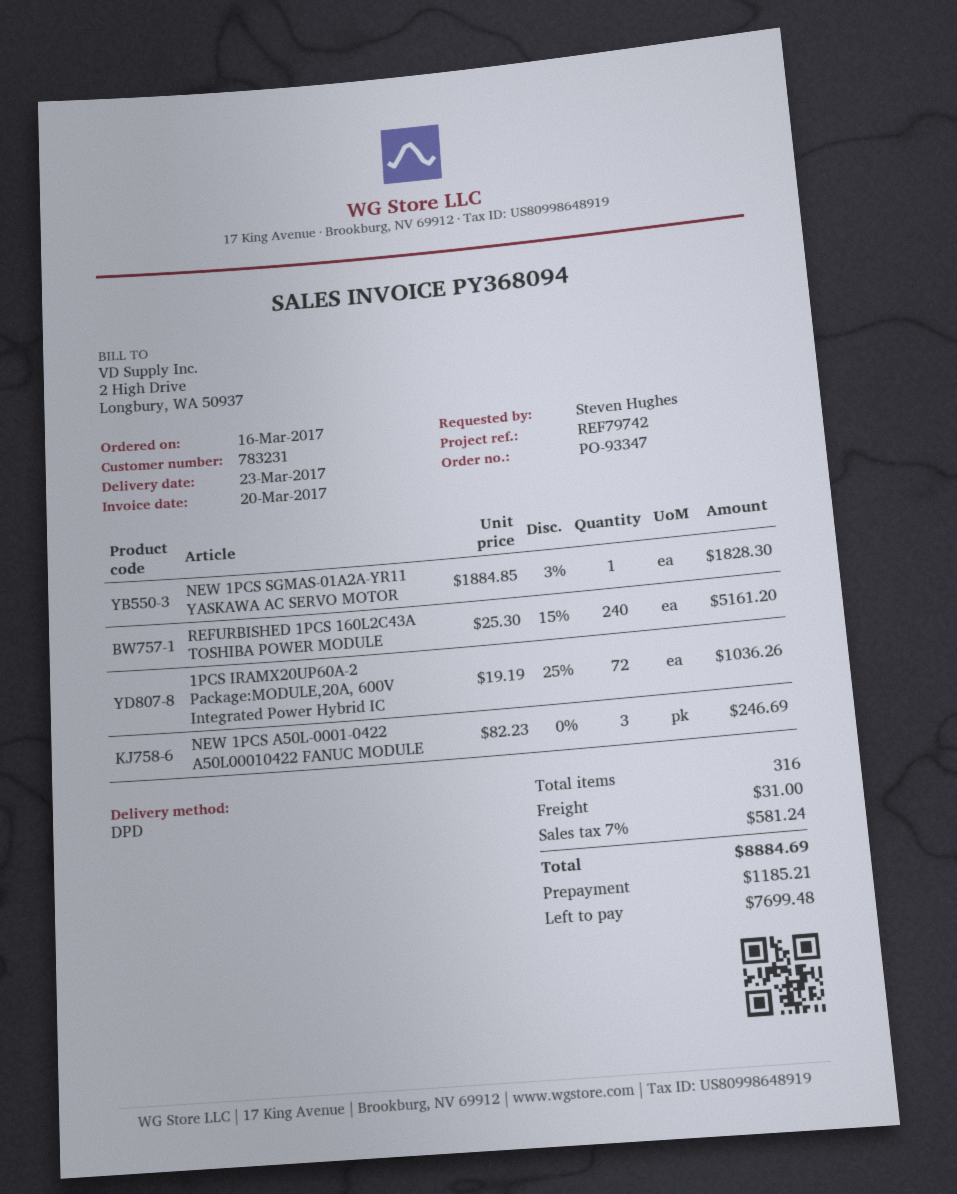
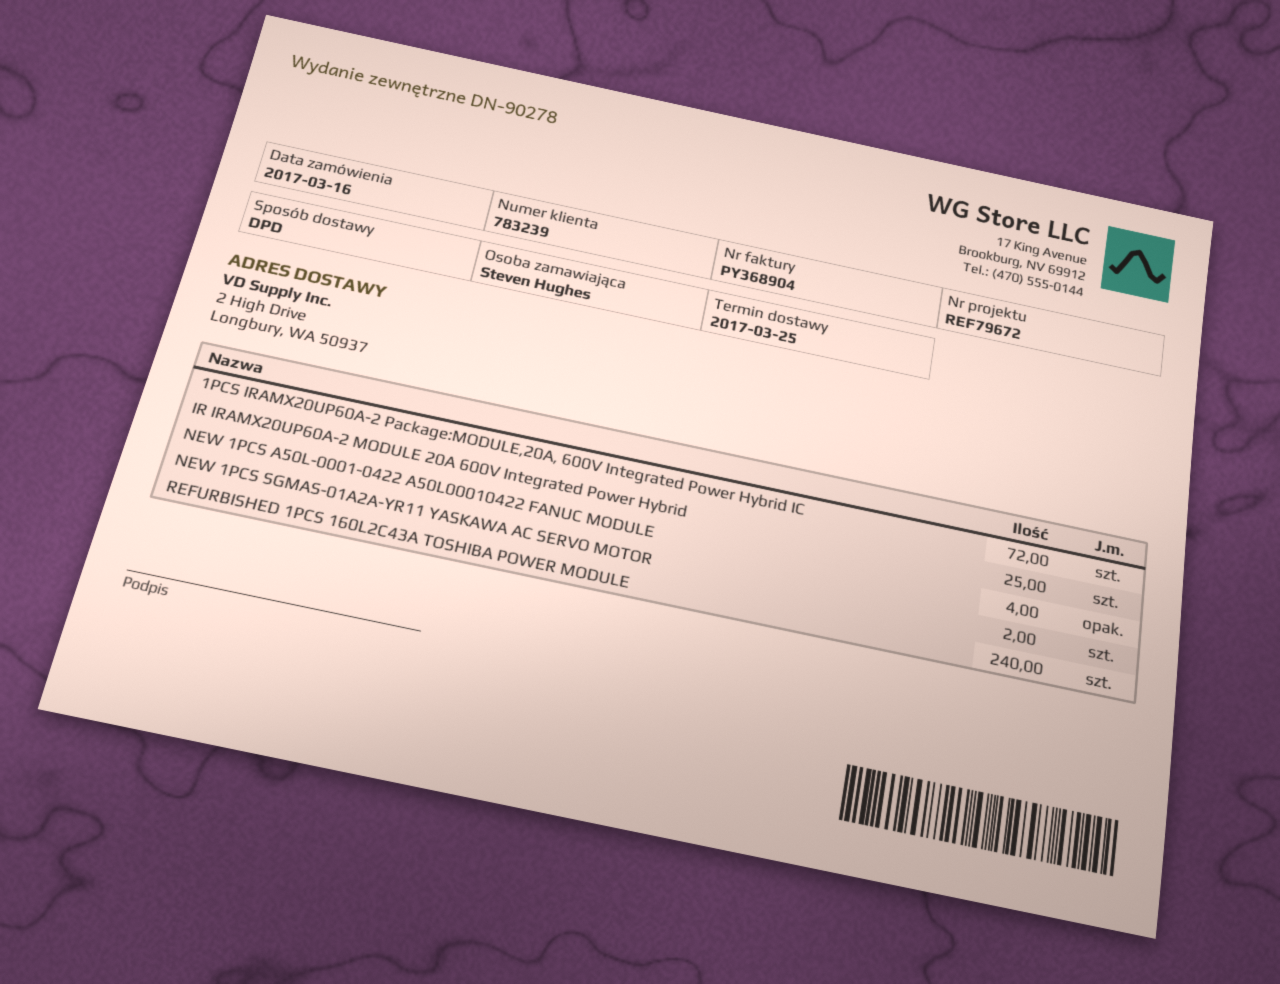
delivery date: 2017-03-23 -> 2017-03-25
invoice number: PY368094 -> PY368904
customer number: 783231 -> 783239
reference: REF79742 -> REF79672
NEW 1PCS SGMAS-01A2A-YR11 YASKAWA AC SERVO MOTOR: 1 -> 2
NEW 1PCS A50L-0001-0422 A50L00010422 FANUC MODULE: 3 -> 4
IR IRAMX20UP60A-2 MODULE 20A 600V Integrated Power Hybrid: none -> 25

